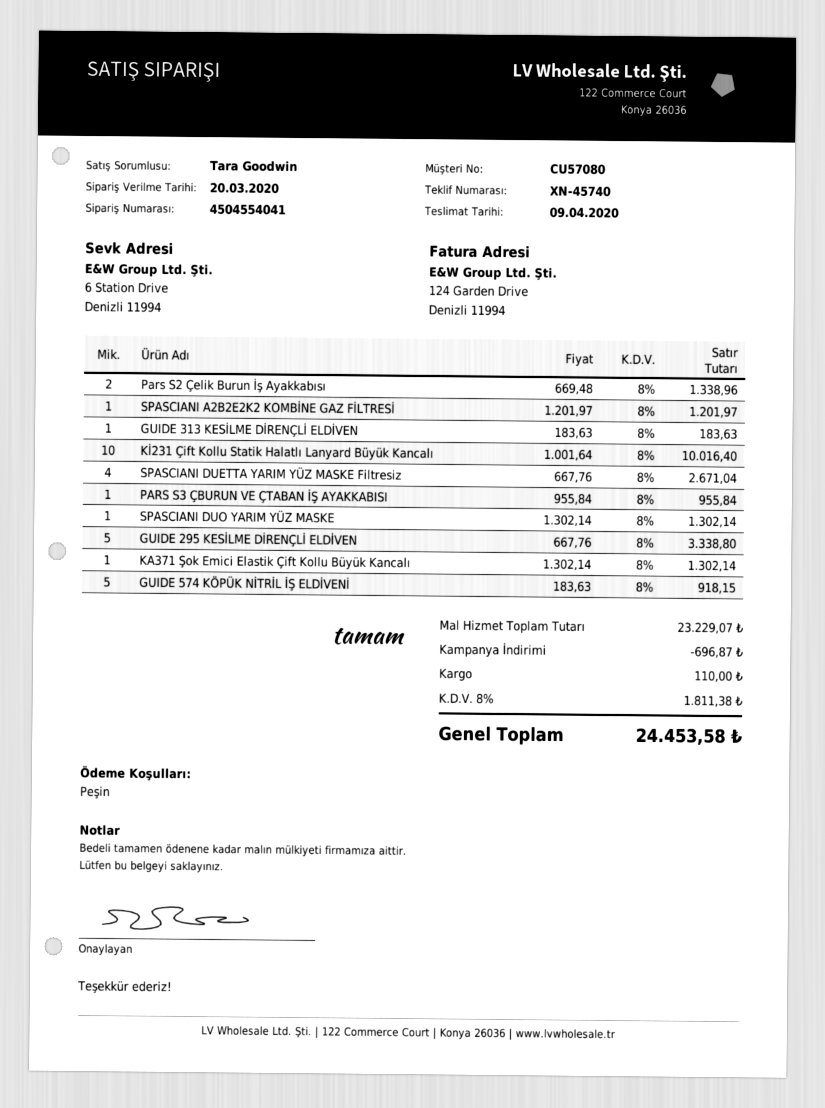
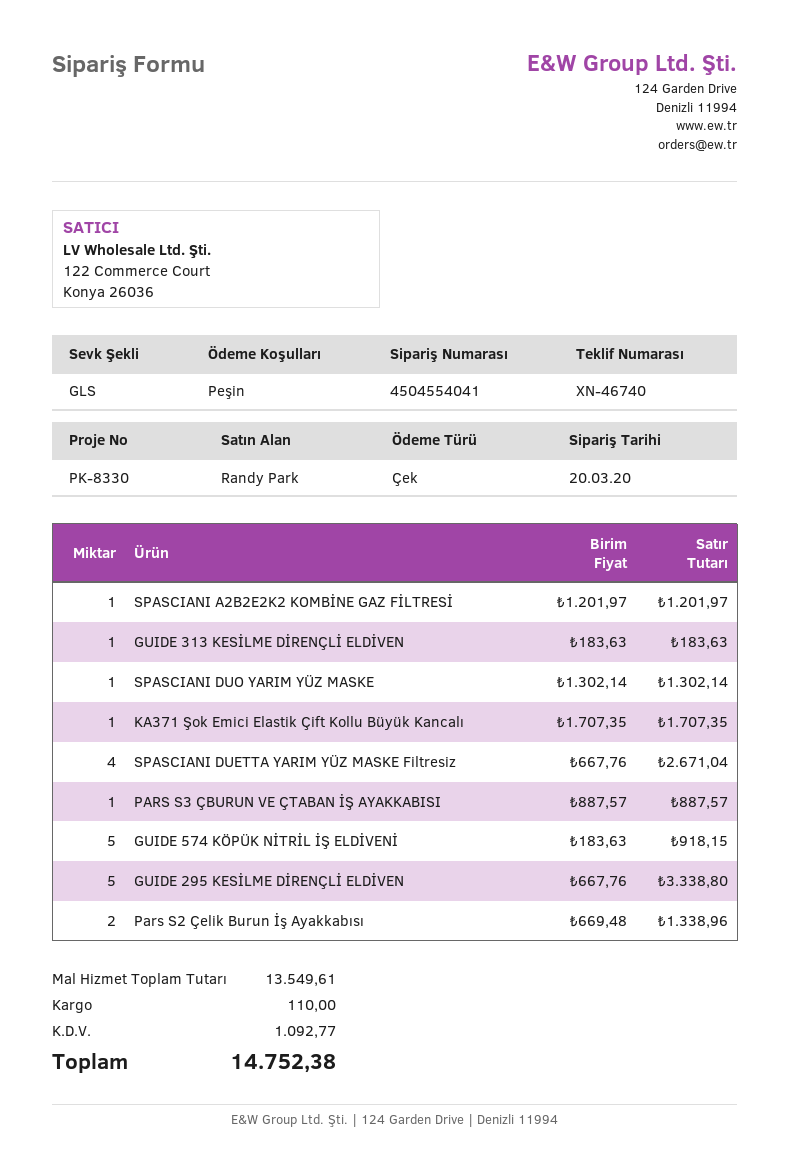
quote number: XN-45740 -> XN-46740
Kİ231 Çift Kollu Statik Halatlı Lanyard Büyük Kancalı: 10 x 1001.64 = 10016.40 -> none
PARS S3 ÇBURUN VE ÇTABAN İŞ AYAKKABISI: 1 x 955.84 = 955.84 -> 1 x 887.57 = 887.57
KA371 Şok Emici Elastik Çift Kollu Büyük Kancalı: 1 x 1302.14 = 1302.14 -> 1 x 1707.35 = 1707.35
subtotal: 23229.07 -> 13549.61
discount: 696.87 -> none
tax: 1811.38 -> 1092.77
total: 24453.58 -> 14752.38

